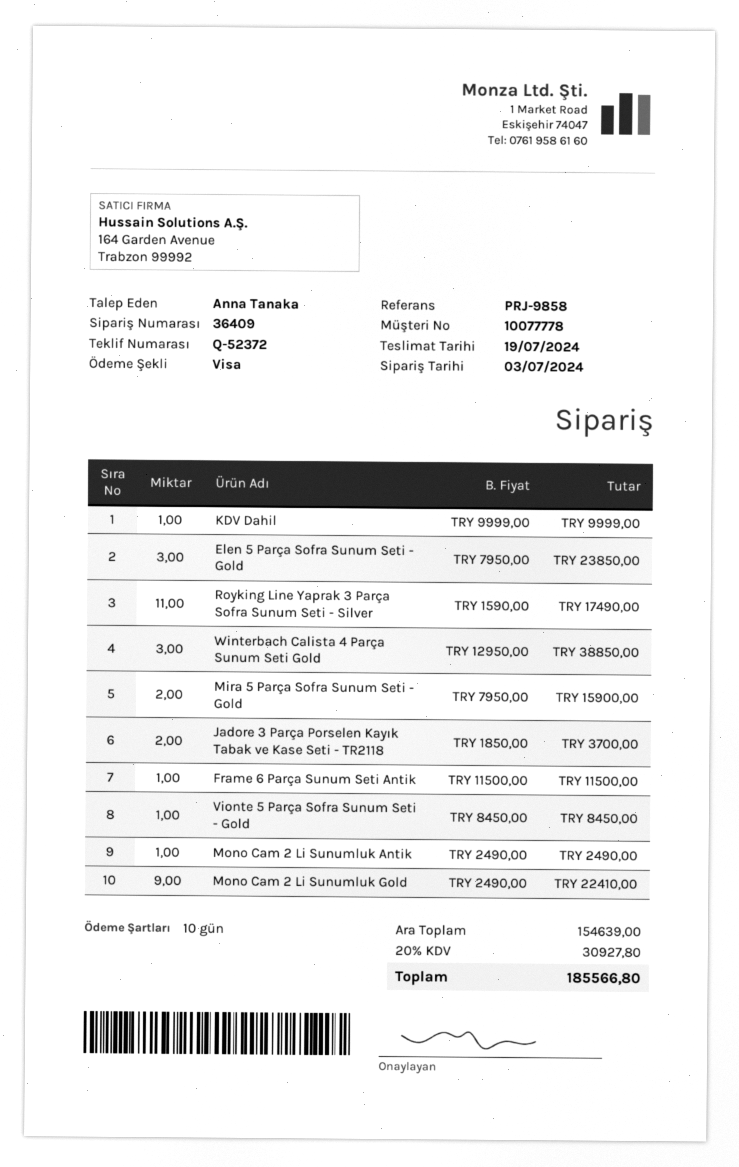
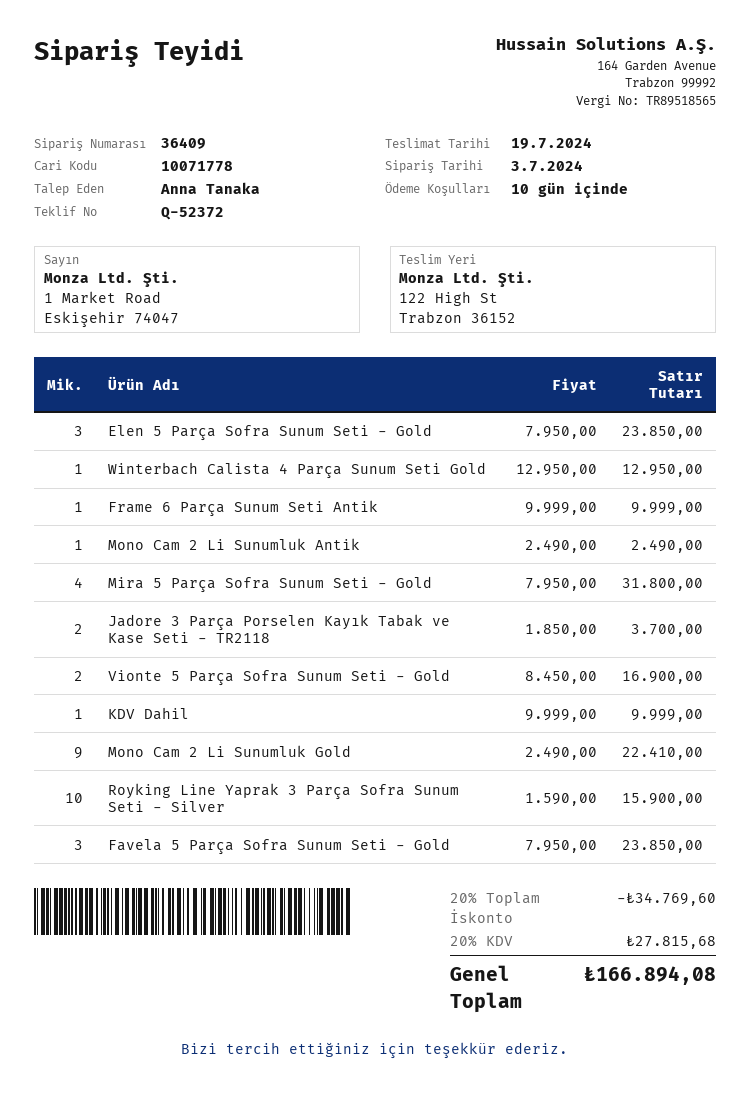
customer number: 10077778 -> 10071778
Royking Line Yaprak 3 Parça Sofra Sunum Seti - Silver: 11 x 1590.00 = 17490.00 -> 10 x 1590.00 = 15900.00
Winterbach Calista 4 Parça Sunum Seti Gold: 3 x 12950.00 = 38850.00 -> 1 x 12950.00 = 12950.00
Mira 5 Parça Sofra Sunum Seti - Gold: 2 x 7950.00 = 15900.00 -> 4 x 7950.00 = 31800.00
Frame 6 Parça Sunum Seti Antik: 1 x 11500.00 = 11500.00 -> 1 x 9999.00 = 9999.00
Vionte 5 Parça Sofra Sunum Seti - Gold: 1 x 8450.00 = 8450.00 -> 2 x 8450.00 = 16900.00
Favela 5 Parça Sofra Sunum Seti - Gold: none -> 3 x 7950.00 = 23850.00
discount: none -> 20% = 34769.60
tax: 20% = 30927.80 -> 20% = 27815.68
total: 185566.80 -> 166894.08

